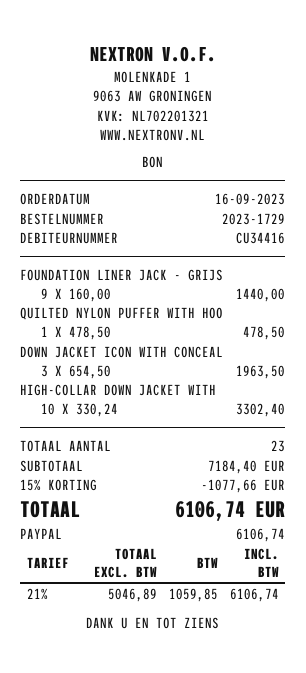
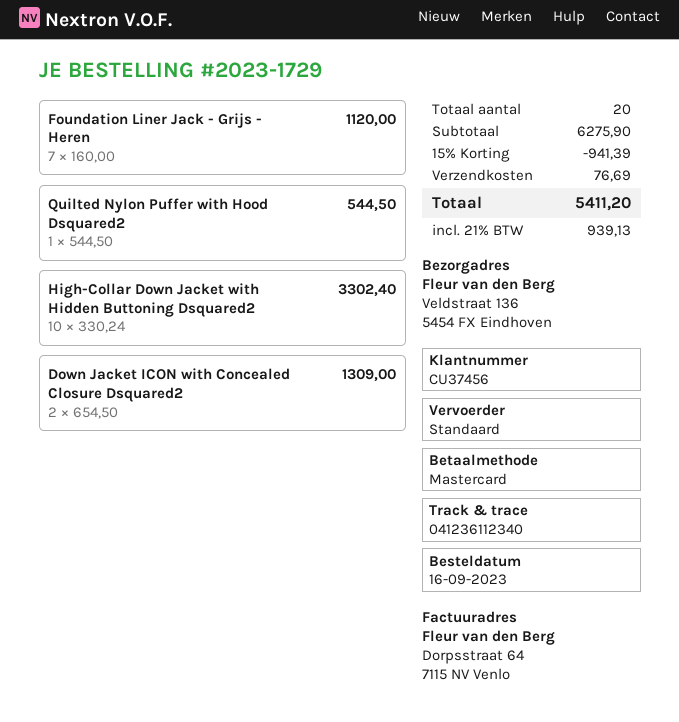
customer number: CU34416 -> CU37456
payment method: PayPal -> Mastercard
FOUNDATION LINER JACK - GRIJS: 9 x 160.00 = 1440.00 -> 7 x 160.00 = 1120.00
QUILTED NYLON PUFFER WITH HOO: 1 x 478.50 = 478.50 -> 1 x 544.50 = 544.50
DOWN JACKET ICON WITH CONCEAL: 3 x 654.50 = 1963.50 -> 2 x 654.50 = 1309.00
total quantity: 23 -> 20
subtotal: 7184.40 -> 6275.90
discount: 15% = 1077.66 -> 15% = 941.39
shipping: none -> 76.69
tax: 21% = 1059.85 -> 21% = 939.13
total: 6106.74 -> 5411.20

